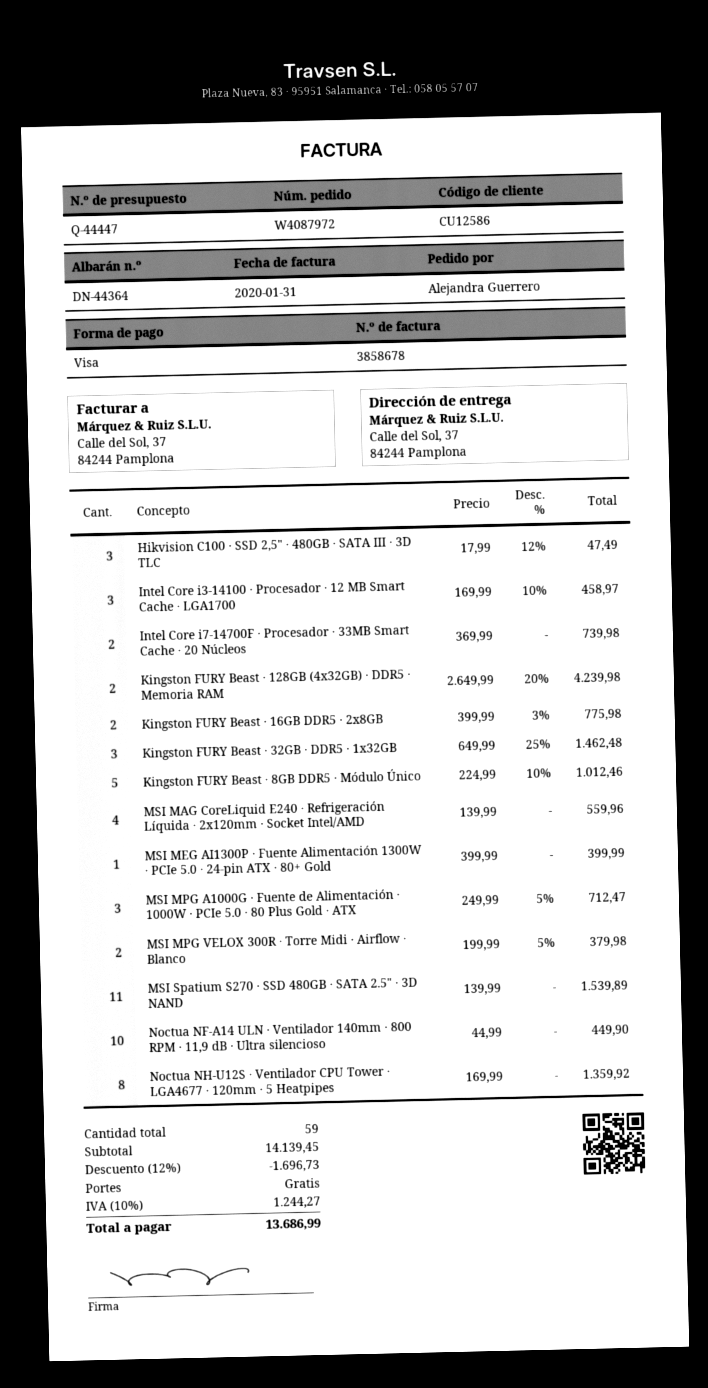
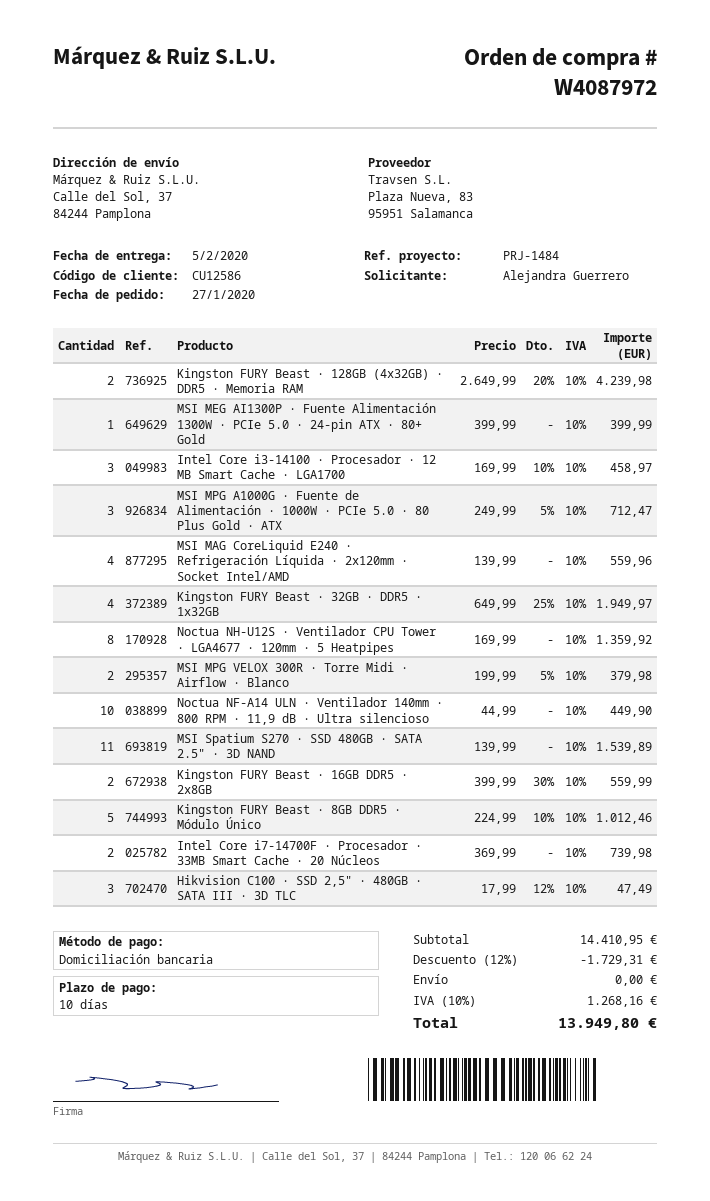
payment method: Visa -> direct debit
Kingston FURY Beast · 16GB DDR5 · 2x8GB: 2 x 399.99 - 3% = 775.98 -> 2 x 399.99 - 30% = 559.99
Kingston FURY Beast · 32GB · DDR5 · 1x32GB: 3 x 649.99 - 25% = 1462.48 -> 4 x 649.99 - 25% = 1949.97
subtotal: 14139.45 -> 14410.95
discount: 12% = 1696.73 -> 12% = 1729.31
tax: 10% = 1244.27 -> 10% = 1268.16
total: 13686.99 -> 13949.80

